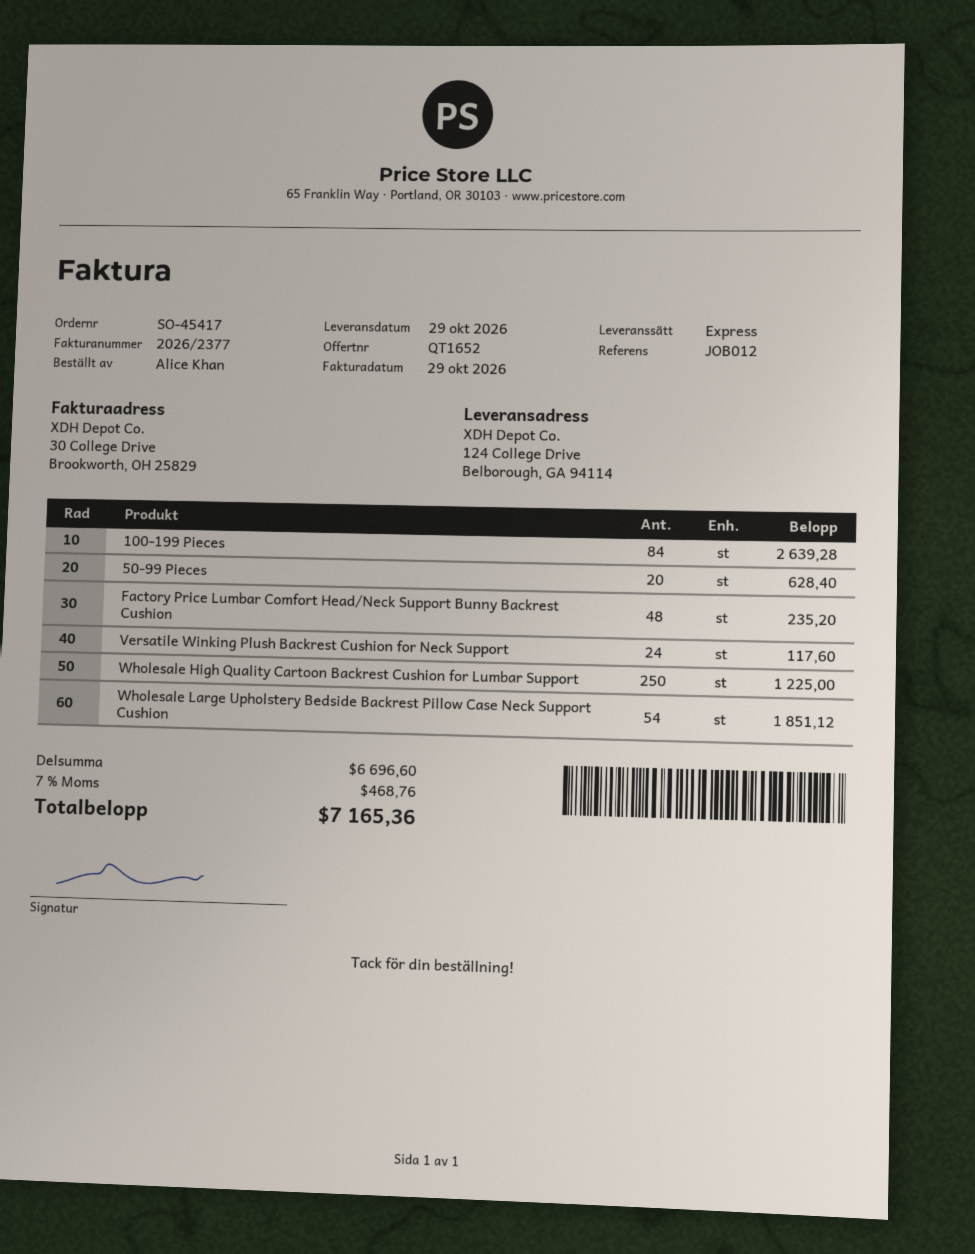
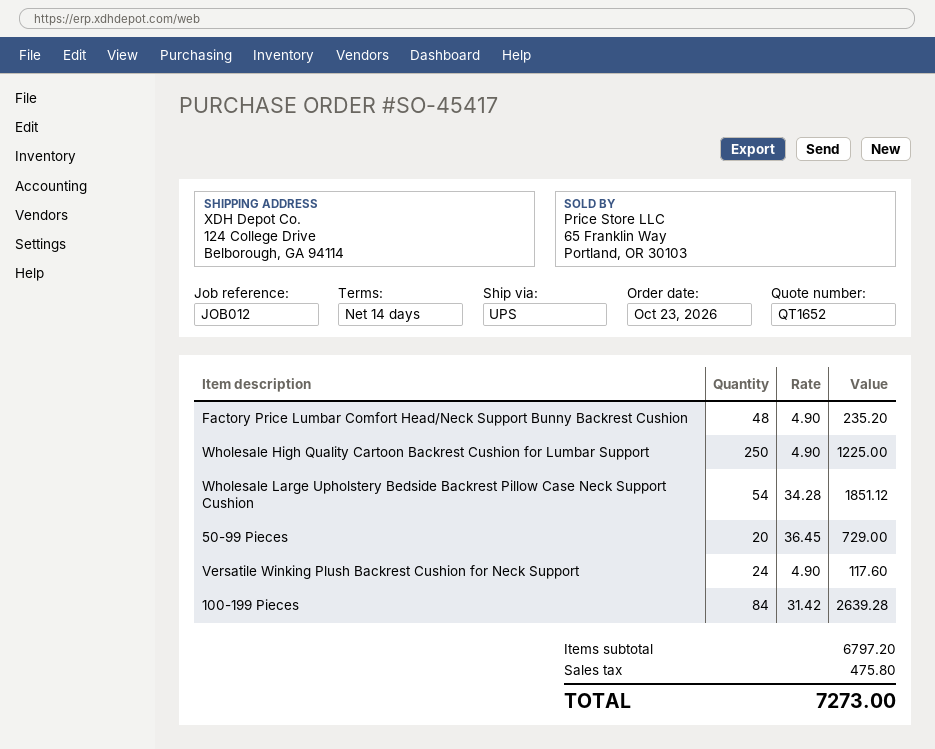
shipping method: express -> UPS
50-99 Pieces: 20 for 628.40 -> 20 for 729.00
subtotal: 6696.60 -> 6797.20
tax: 468.76 -> 475.80
total: 7165.36 -> 7273.00

